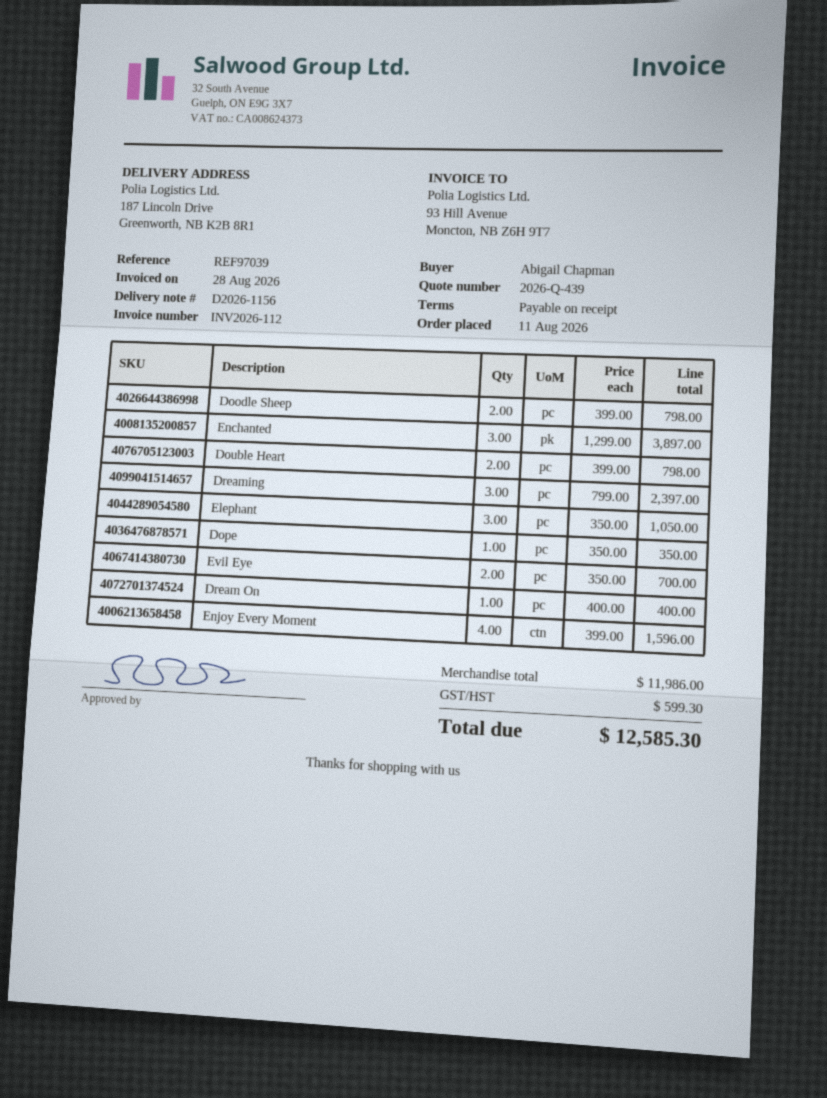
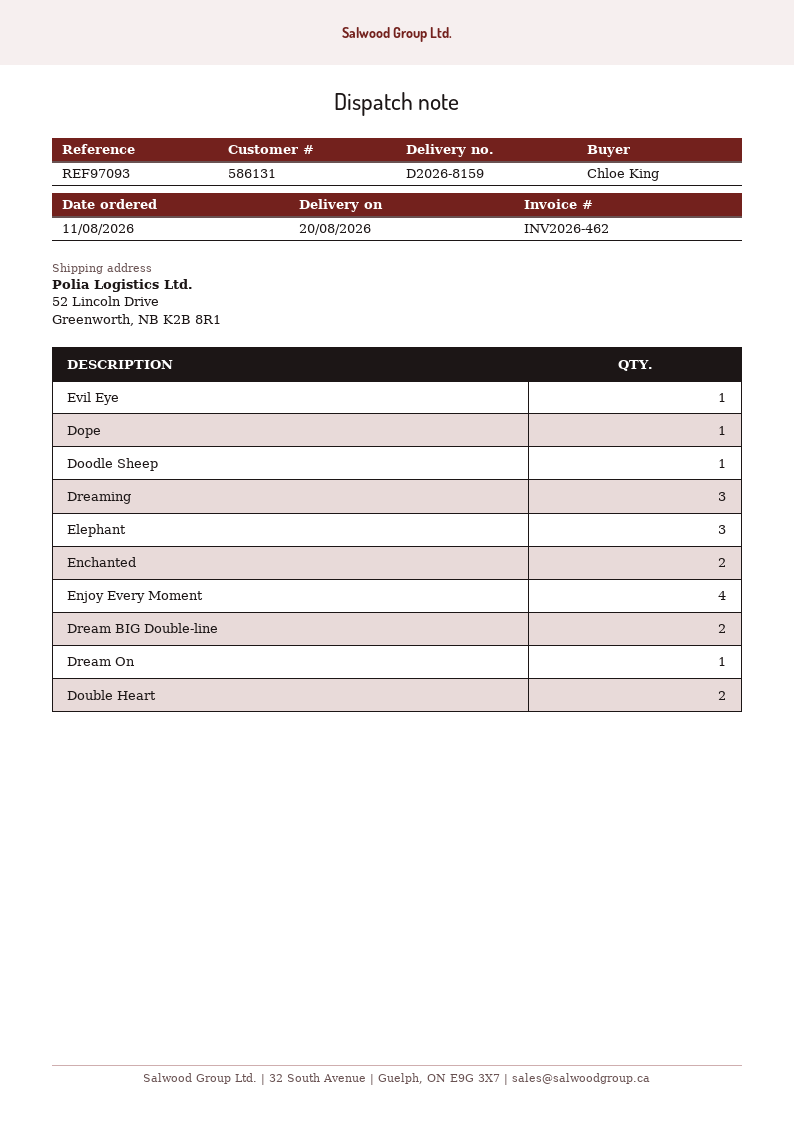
delivery note number: D2026-1156 -> D2026-8159
invoice number: INV2026-112 -> INV2026-462
reference: REF97039 -> REF97093
ordered by: Abigail Chapman -> Chloe King
ship to: 187 Lincoln Drive, Greenworth, NB K2B 8R1 -> 52 Lincoln Drive, Greenworth, NB K2B 8R1
Doodle Sheep: 2 -> 1
Enchanted: 3 -> 2
Evil Eye: 2 -> 1
Dream BIG Double-line: none -> 2

